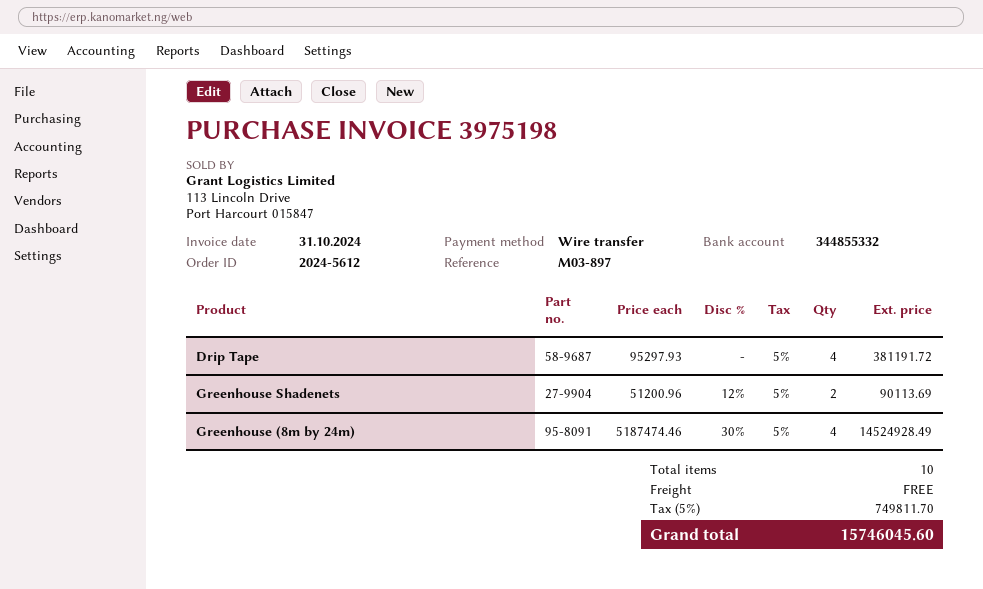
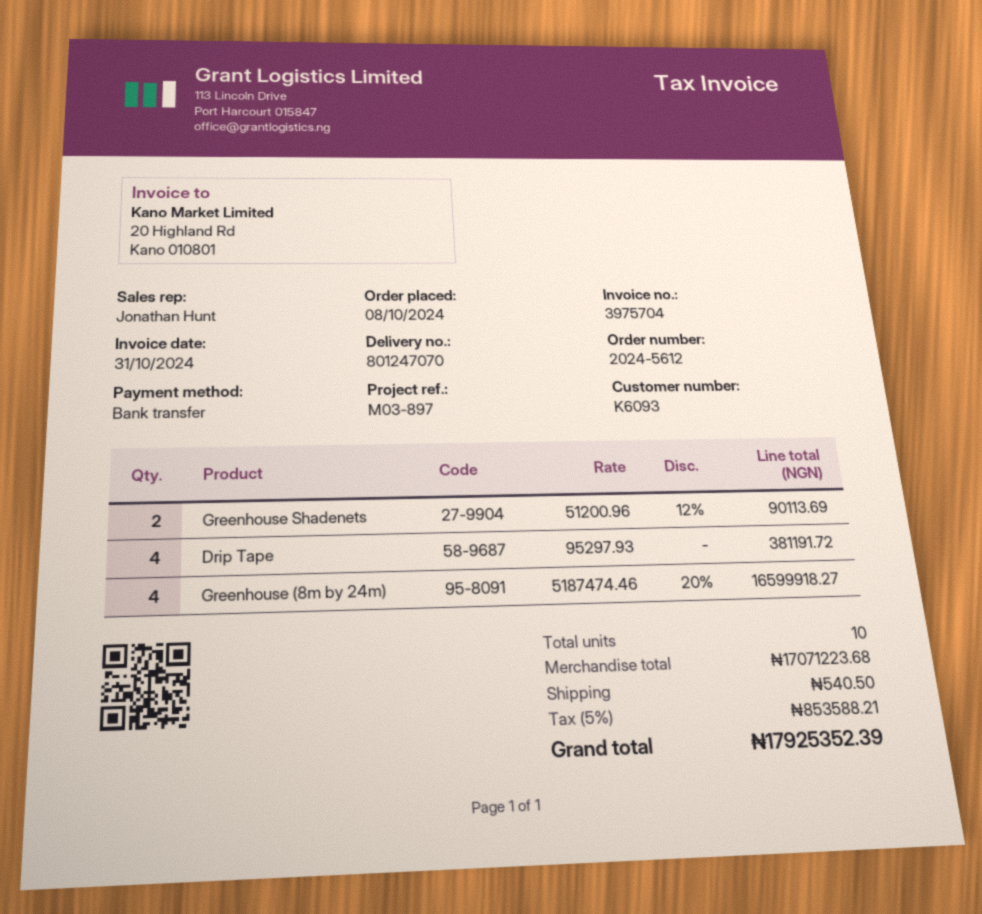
invoice number: 3975198 -> 3975704
Greenhouse (8m by 24m): 4 x 5187474.46 - 30% = 14524928.49 -> 4 x 5187474.46 - 20% = 16599918.27
shipping: 0.00 -> 540.50
tax: 5% = 749811.70 -> 5% = 853588.21
total: 15746045.60 -> 17925352.39

